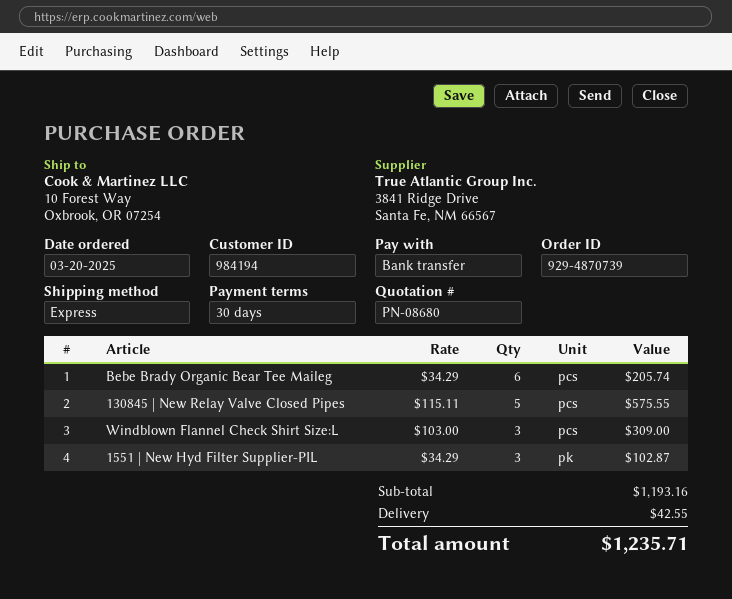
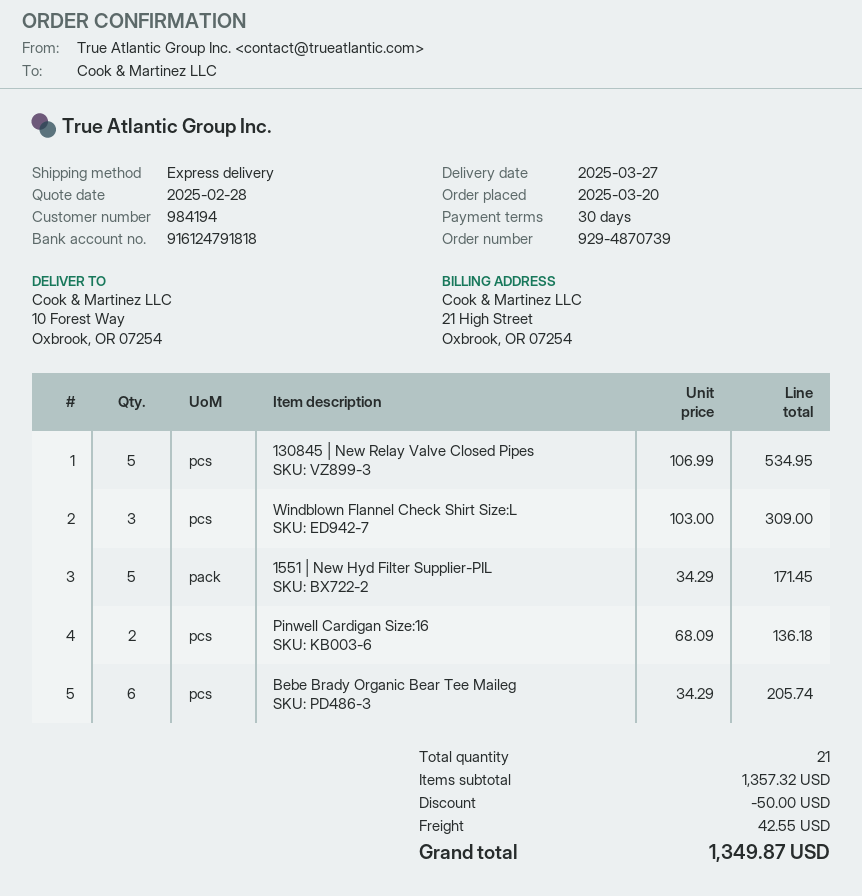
130845 | New Relay Valve Closed Pipes: 5 x 115.11 = 575.55 -> 5 x 106.99 = 534.95
1551 | New Hyd Filter Supplier-PIL: 3 x 34.29 = 102.87 -> 5 x 34.29 = 171.45
Pinwell Cardigan Size:16: none -> 2 x 68.09 = 136.18
subtotal: 1193.16 -> 1357.32
discount: none -> 50.00
total: 1235.71 -> 1349.87

